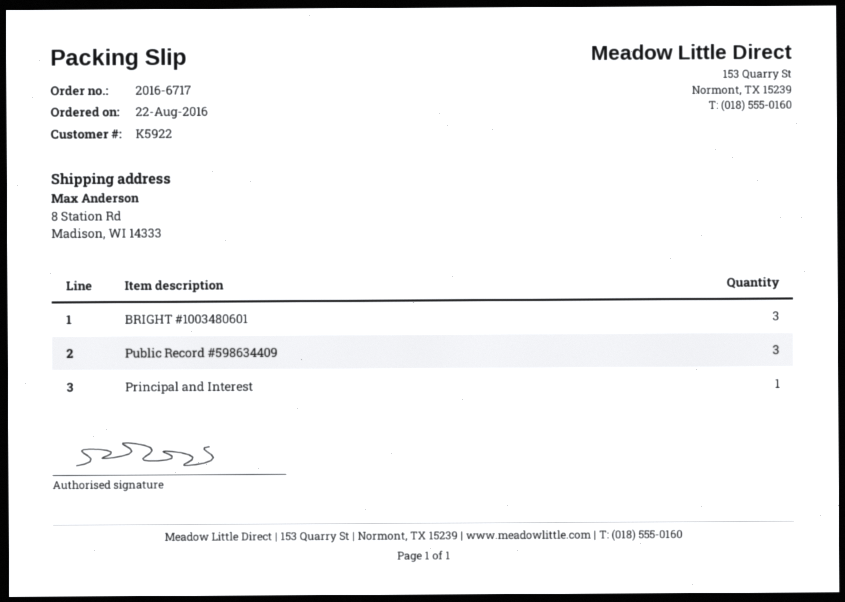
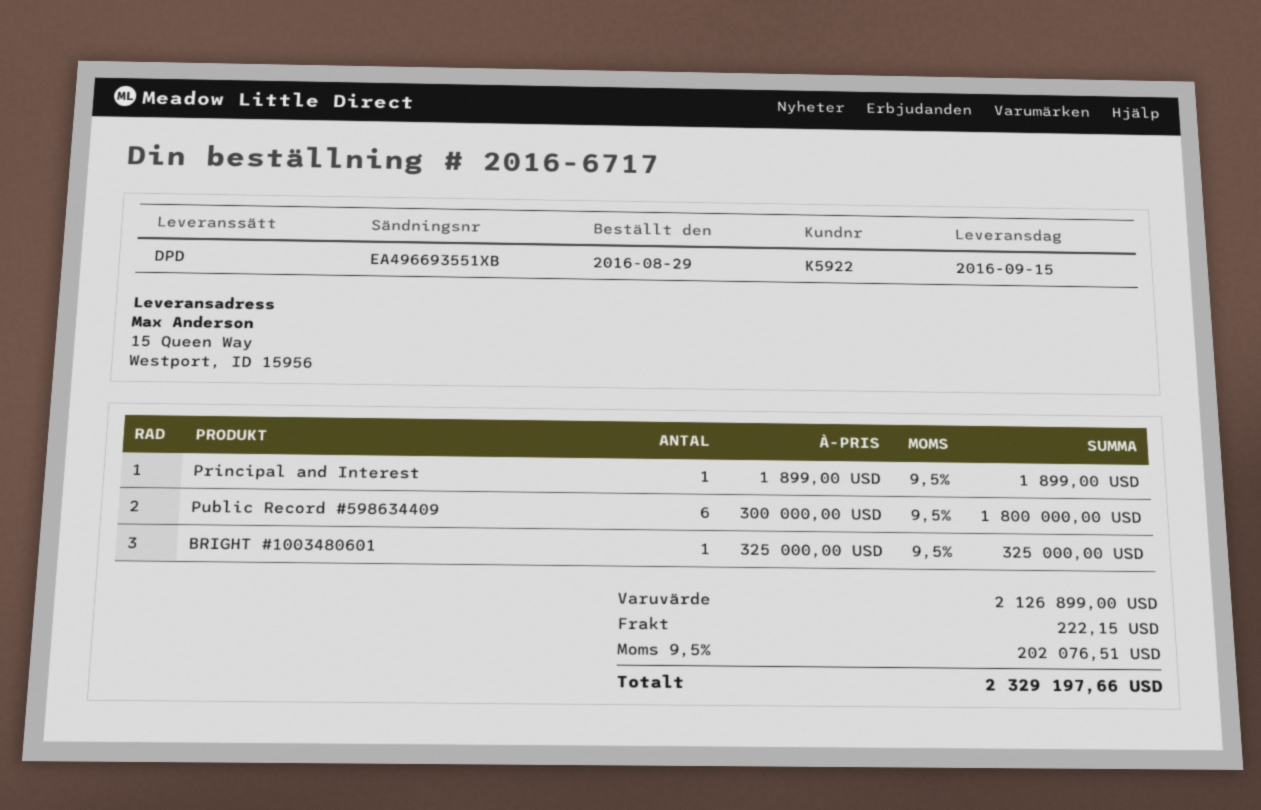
order date: 2016-08-22 -> 2016-08-29
ship to: 8 Station Rd, Madison, WI 14333 -> 15 Queen Way, Westport, ID 15956
BRIGHT #1003480601: 3 -> 1
Public Record #598634409: 3 -> 6

